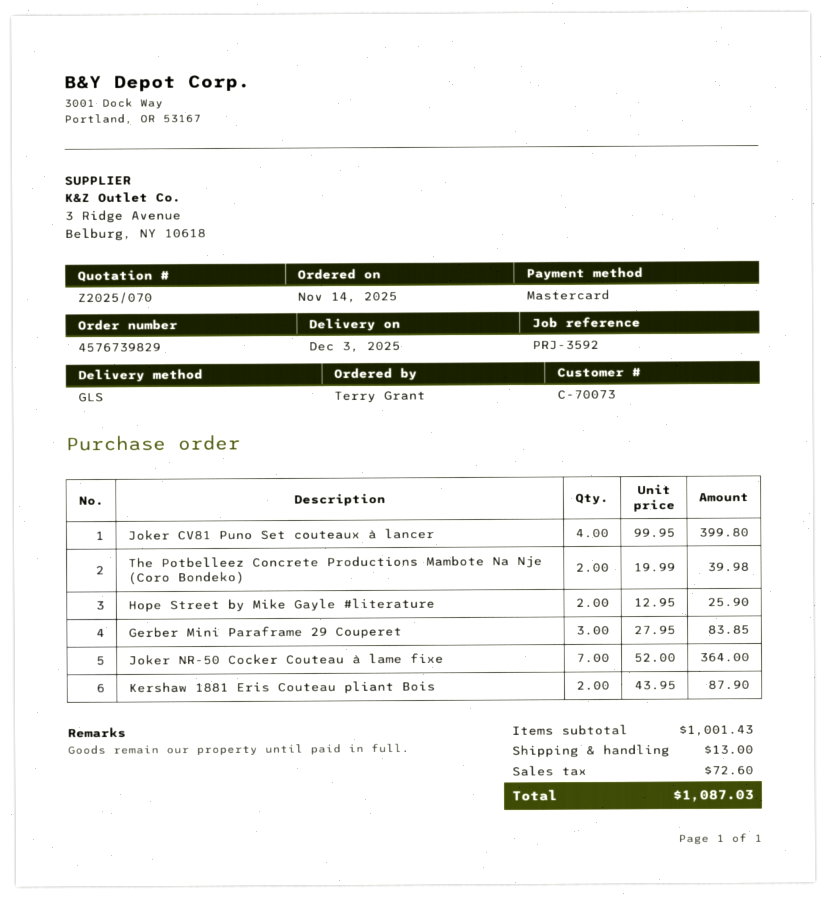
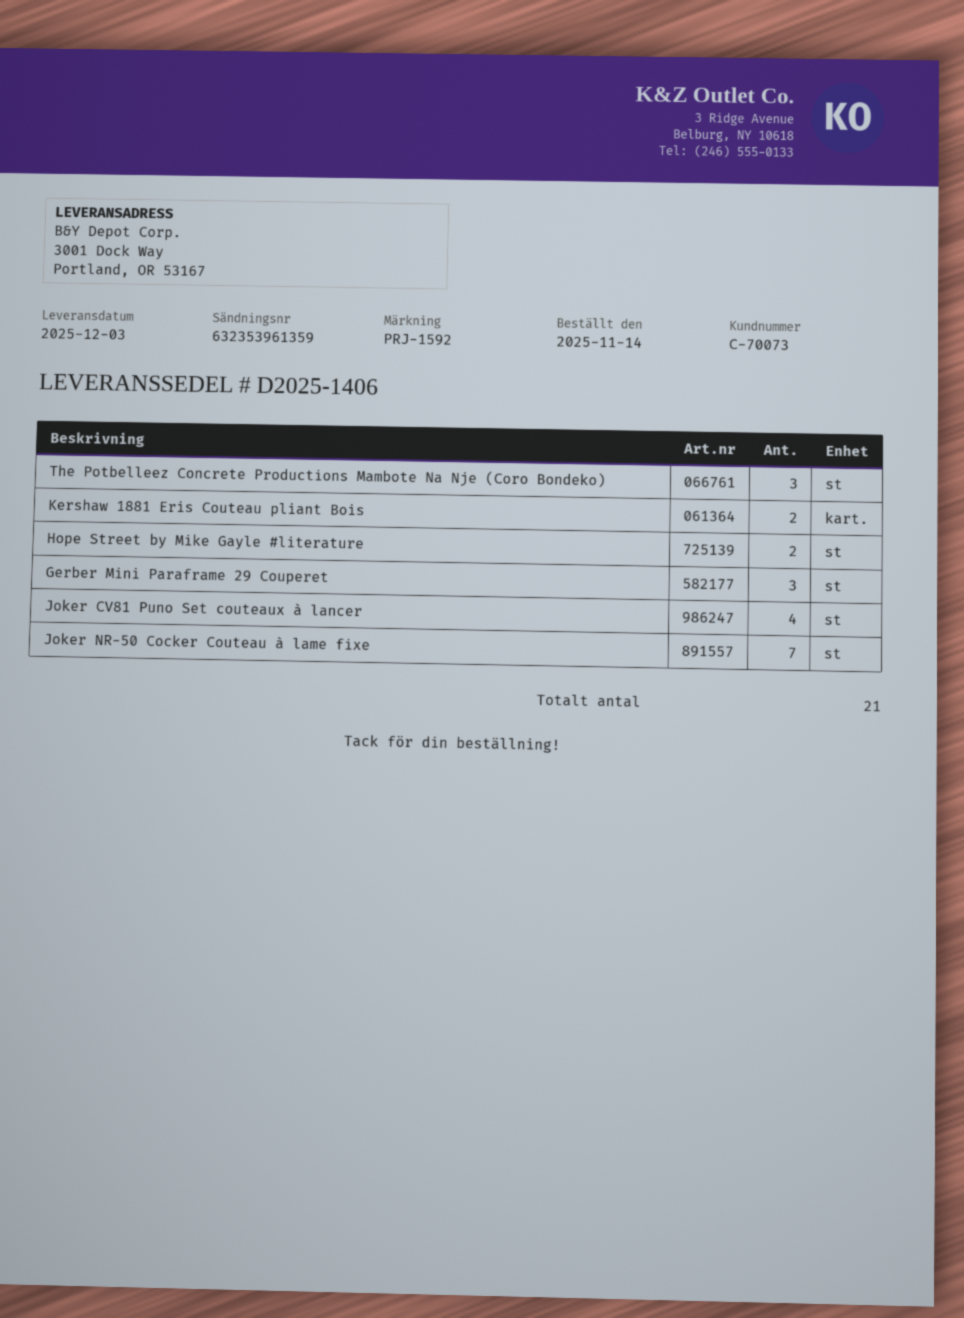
reference: PRJ-3592 -> PRJ-1592
The Potbelleez Concrete Productions Mambote Na Nje (Coro Bondeko): 2 -> 3

